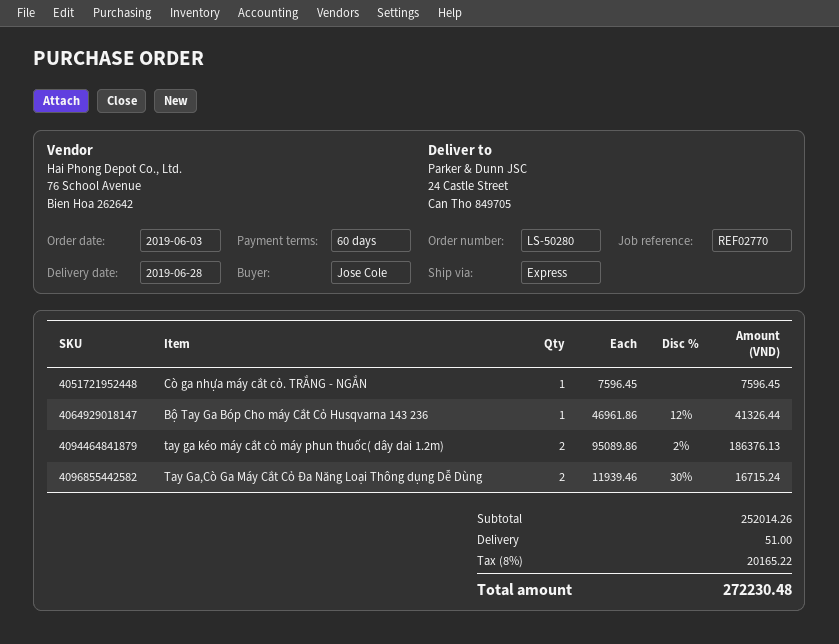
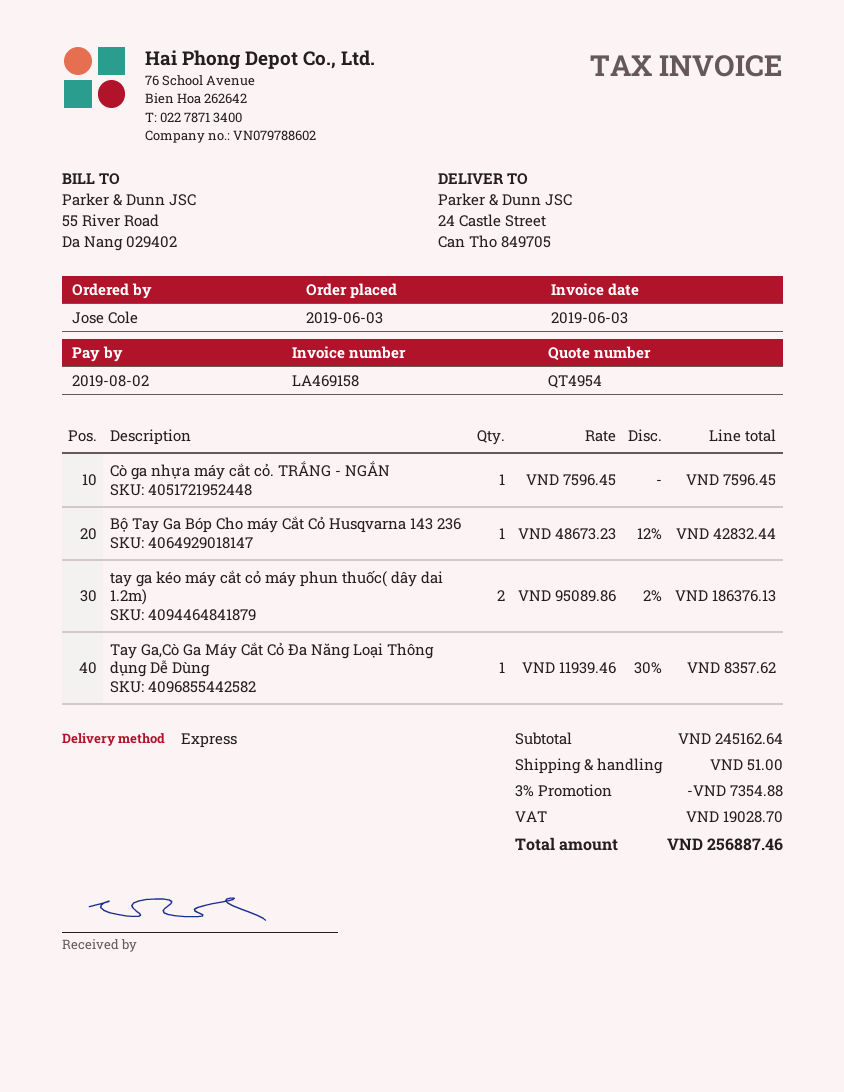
Bộ Tay Ga Bóp Cho máy Cắt Cỏ Husqvarna 143 236: 1 x 46961.86 - 12% = 41326.44 -> 1 x 48673.23 - 12% = 42832.44
Tay Ga,Cò Ga Máy Cắt Cỏ Đa Năng Loại Thông dụng Dễ Dùng: 2 x 11939.46 - 30% = 16715.24 -> 1 x 11939.46 - 30% = 8357.62
subtotal: 252014.26 -> 245162.64
discount: none -> 3% = 7354.88
tax: 20165.22 -> 19028.70
total: 272230.48 -> 256887.46

